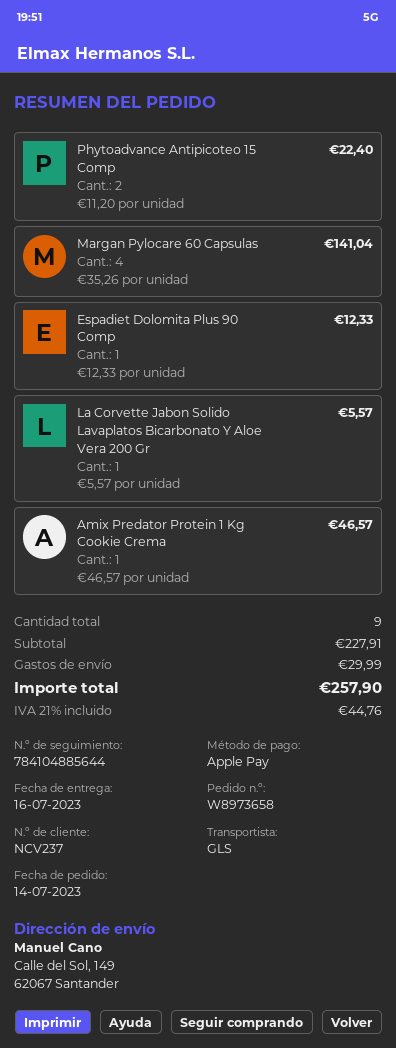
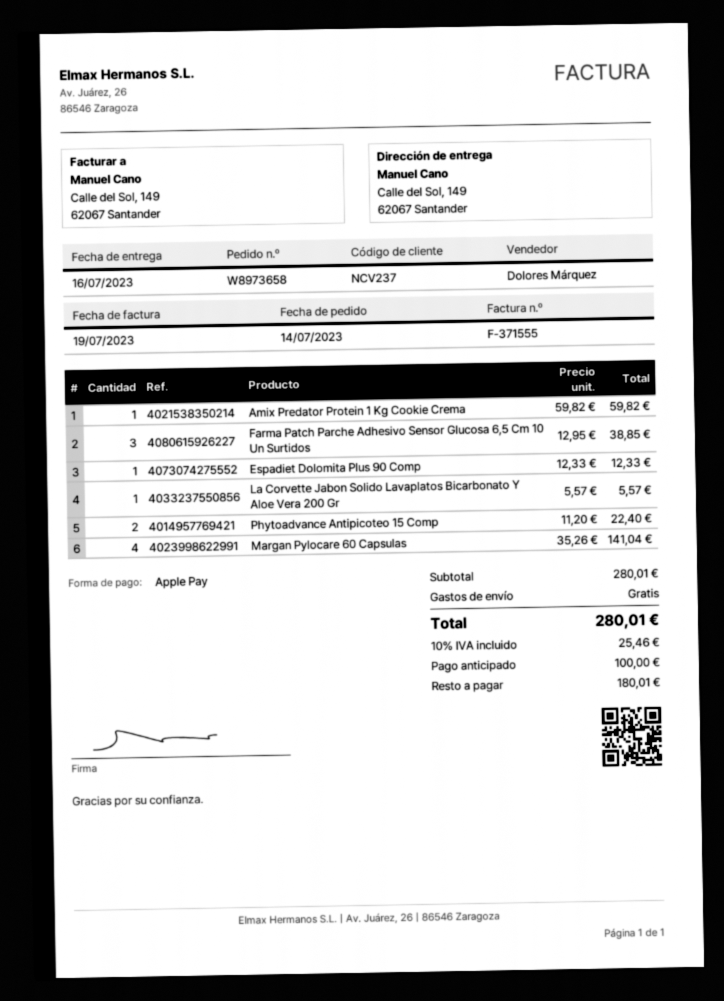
Amix Predator Protein 1 Kg Cookie Crema: 1 x 46.57 = 46.57 -> 1 x 59.82 = 59.82
Farma Patch Parche Adhesivo Sensor Glucosa 6,5 Cm 10 Un Surtidos: none -> 3 x 12.95 = 38.85
subtotal: 227.91 -> 280.01
shipping: 29.99 -> 0.00
tax: 21% = 44.76 -> 10% = 25.46
total: 257.90 -> 280.01

